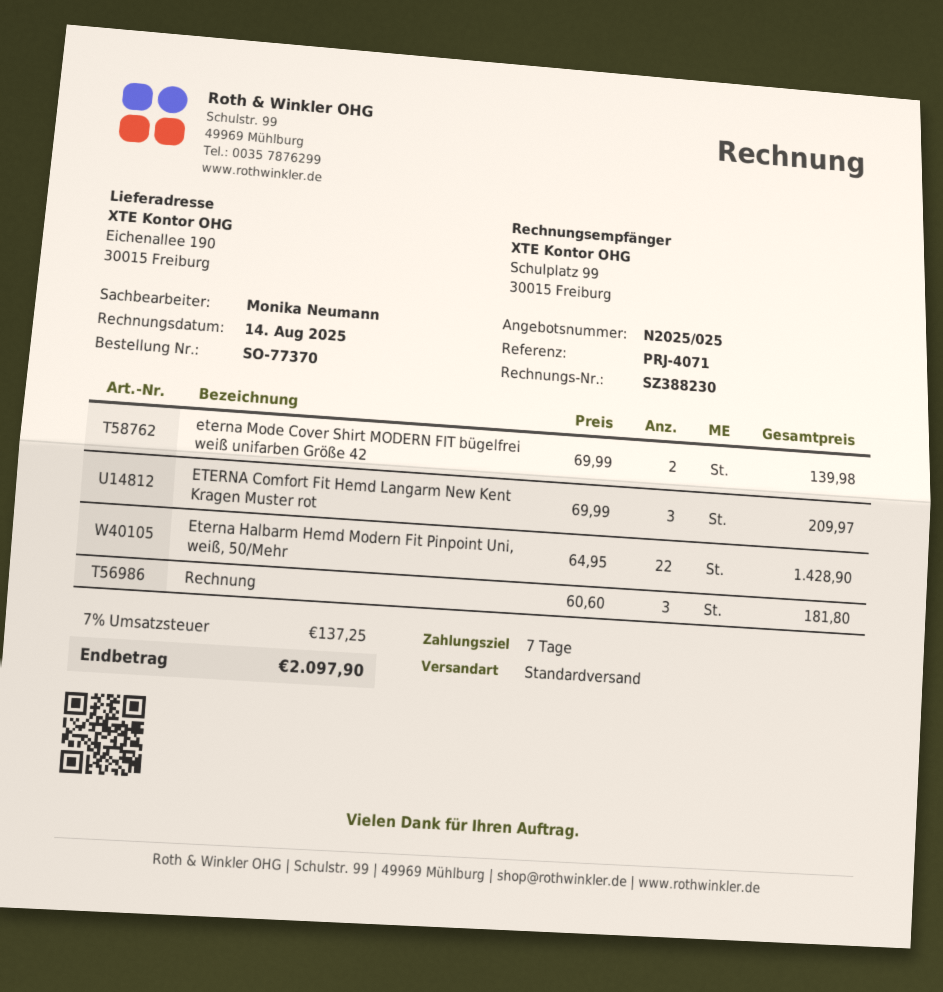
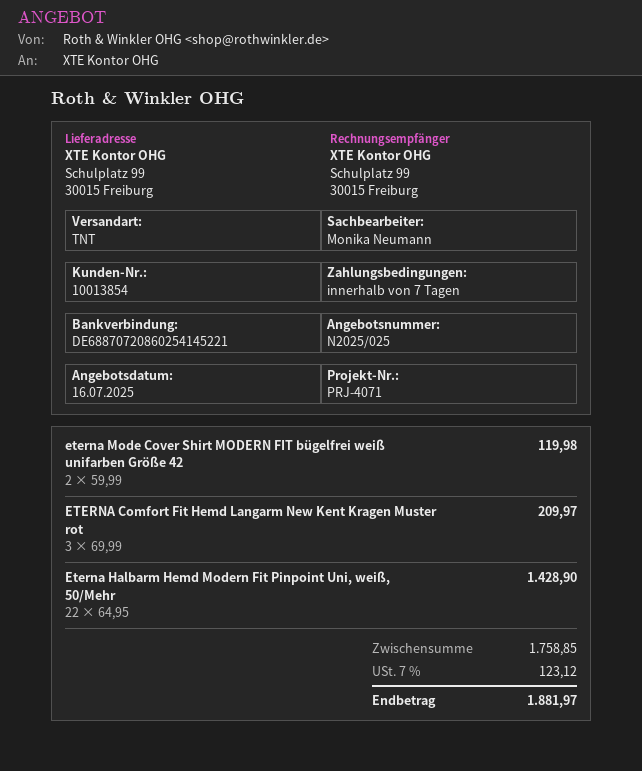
shipping method: standard -> TNT
ship to: Eichenallee 190, 30015 Freiburg -> Schulplatz 99, 30015 Freiburg
eterna Mode Cover Shirt MODERN FIT bügelfrei weiß unifarben Größe 42: 2 x 69.99 = 139.98 -> 2 x 59.99 = 119.98
Rechnung: 3 x 60.60 = 181.80 -> none
tax: 7% = 137.25 -> 7% = 123.12
total: 2097.90 -> 1881.97

